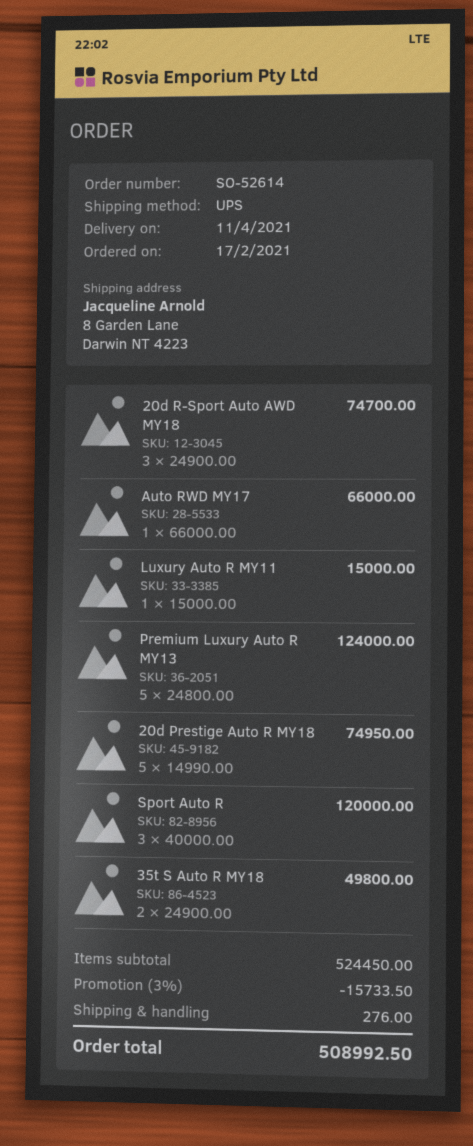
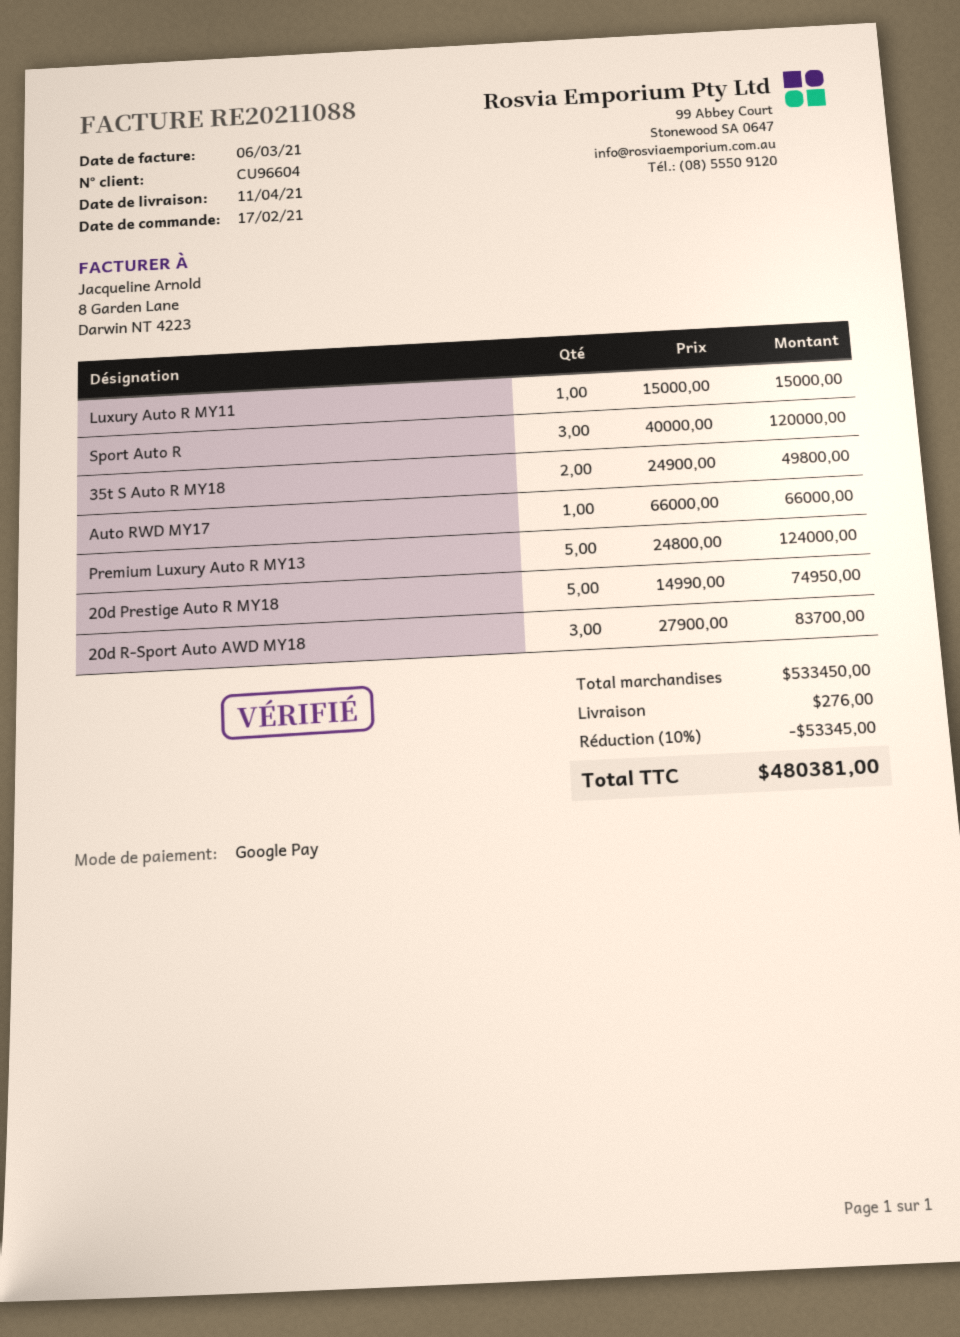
20d R-Sport Auto AWD MY18: 3 x 24900.00 = 74700.00 -> 3 x 27900.00 = 83700.00
subtotal: 524450.00 -> 533450.00
discount: 3% = 15733.50 -> 10% = 53345.00
total: 508992.50 -> 480381.00

